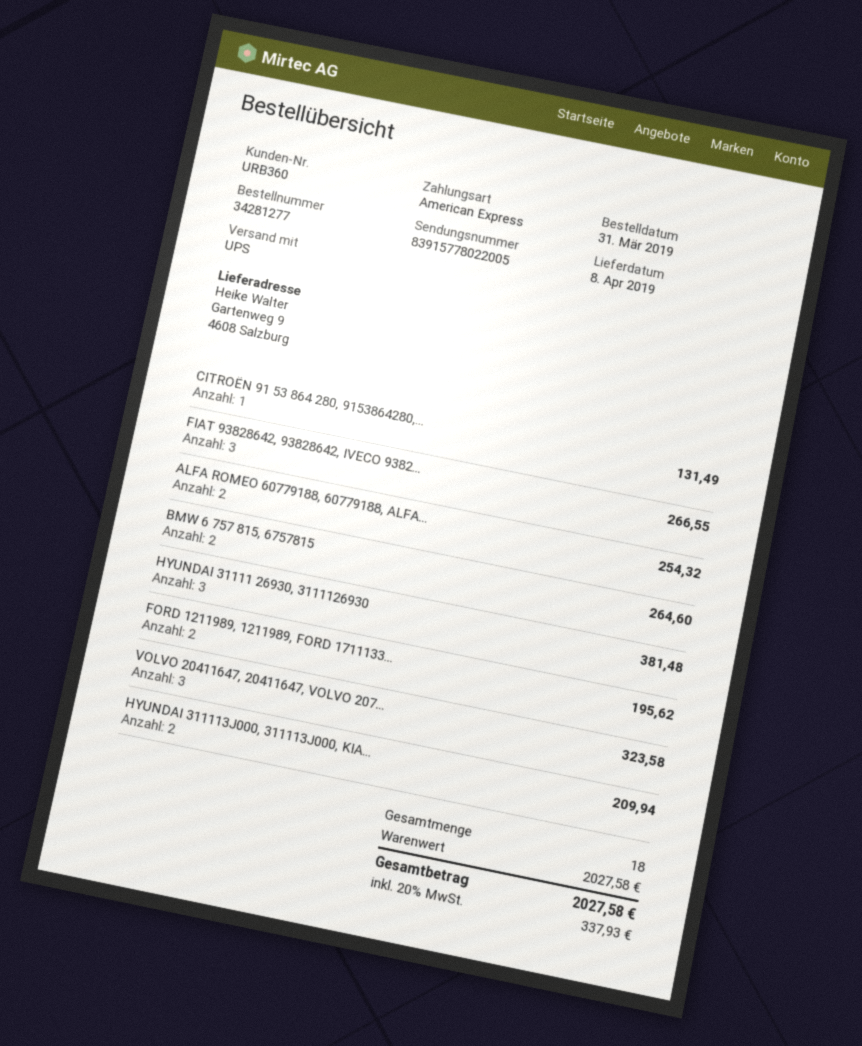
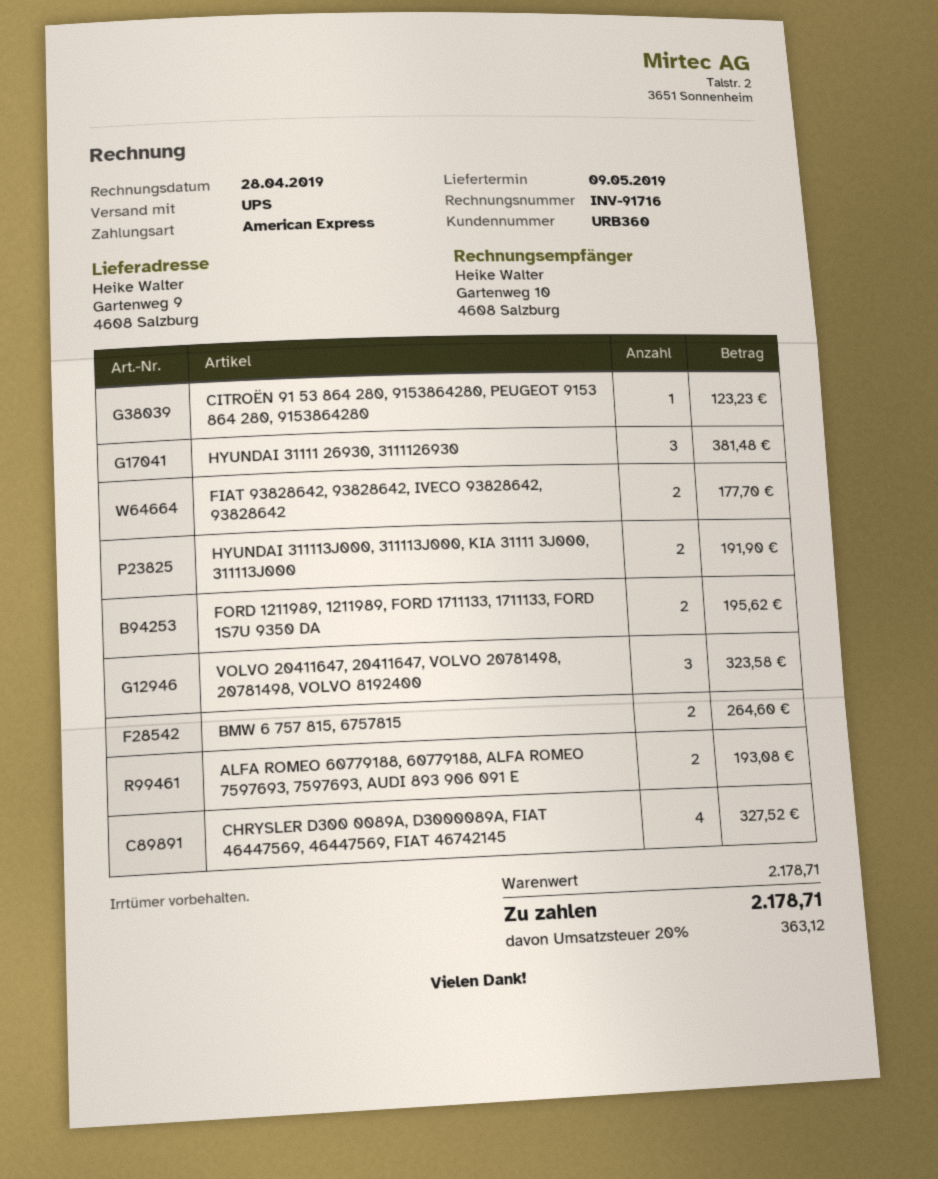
delivery date: 2019-04-08 -> 2019-05-09
CITROËN 91 53 864 280, 9153864280,...: 1 for 131.49 -> 1 for 123.23
FIAT 93828642, 93828642, IVECO 9382...: 3 for 266.55 -> 2 for 177.70
ALFA ROMEO 60779188, 60779188, ALFA...: 2 for 254.32 -> 2 for 193.08
HYUNDAI 311113J000, 311113J000, KIA...: 2 for 209.94 -> 2 for 191.90
CHRYSLER D300 0089A, D3000089A, FIAT 46447569, 46447569, FIAT 46742145: none -> 4 for 327.52
subtotal: 2027.58 -> 2178.71
tax: 20% = 337.93 -> 20% = 363.12
total: 2027.58 -> 2178.71

